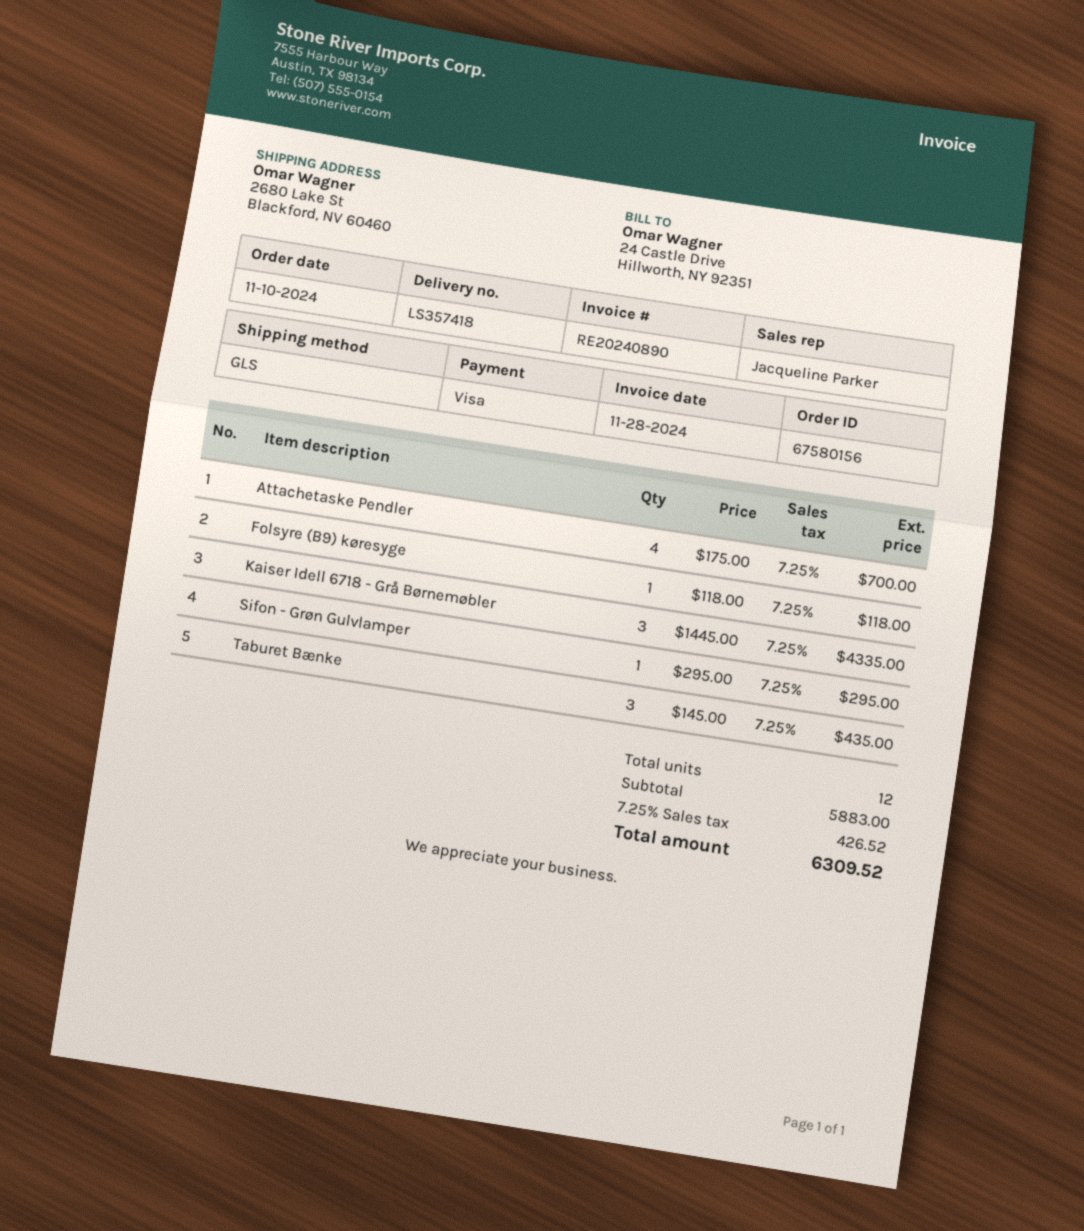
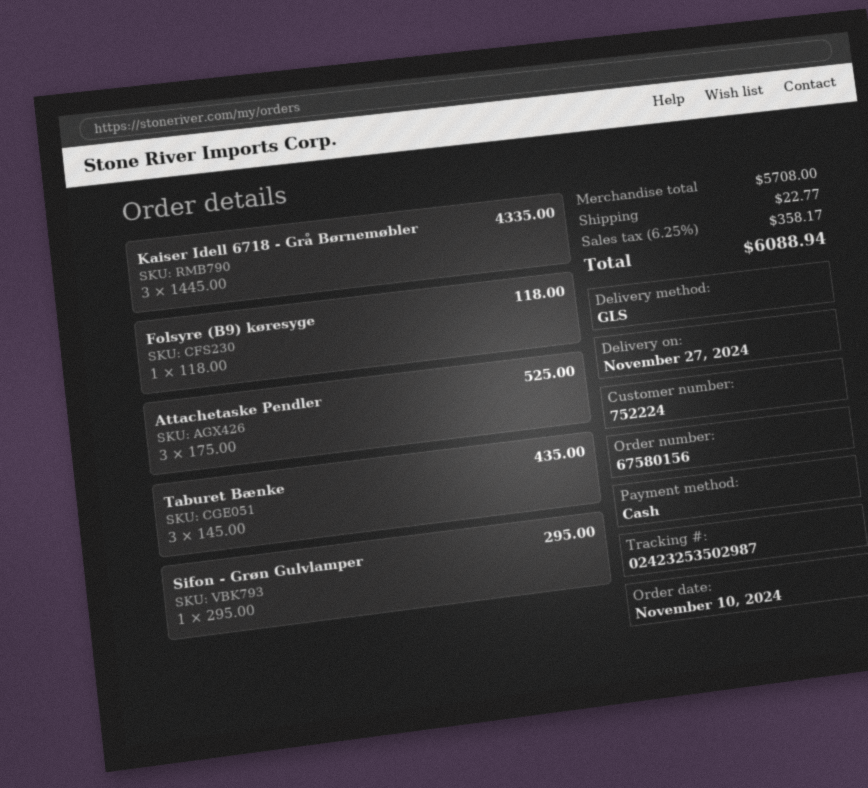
payment method: Visa -> cash
Attachetaske Pendler: 4 x 175.00 = 700.00 -> 3 x 175.00 = 525.00
subtotal: 5883.00 -> 5708.00
shipping: none -> 22.77
tax: 7.25% = 426.52 -> 6.25% = 358.17
total: 6309.52 -> 6088.94

